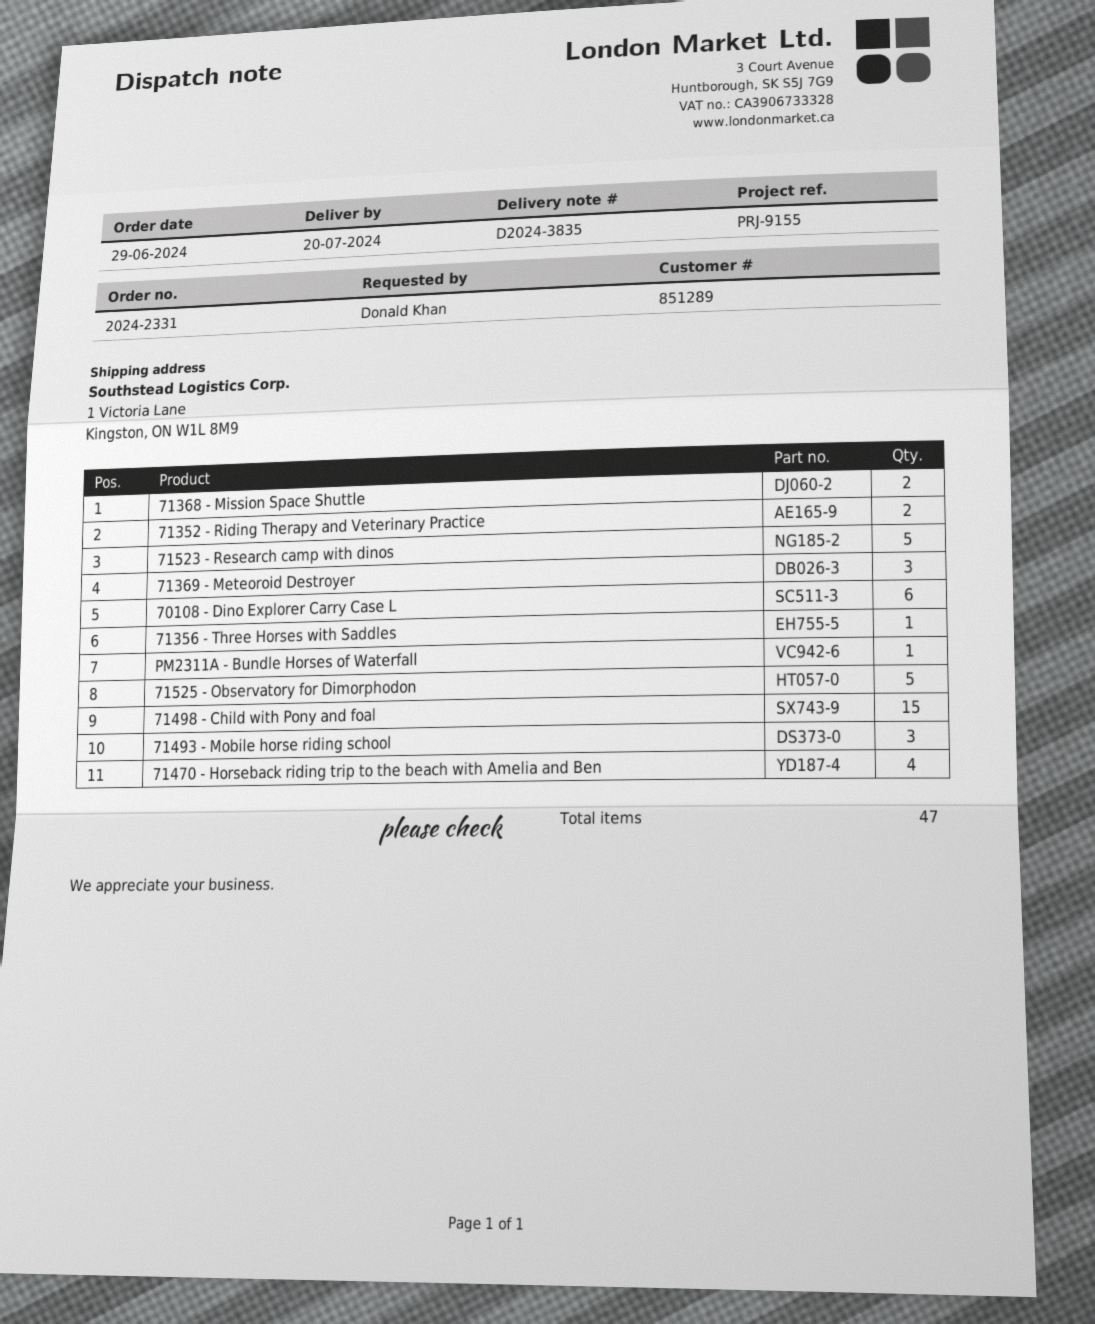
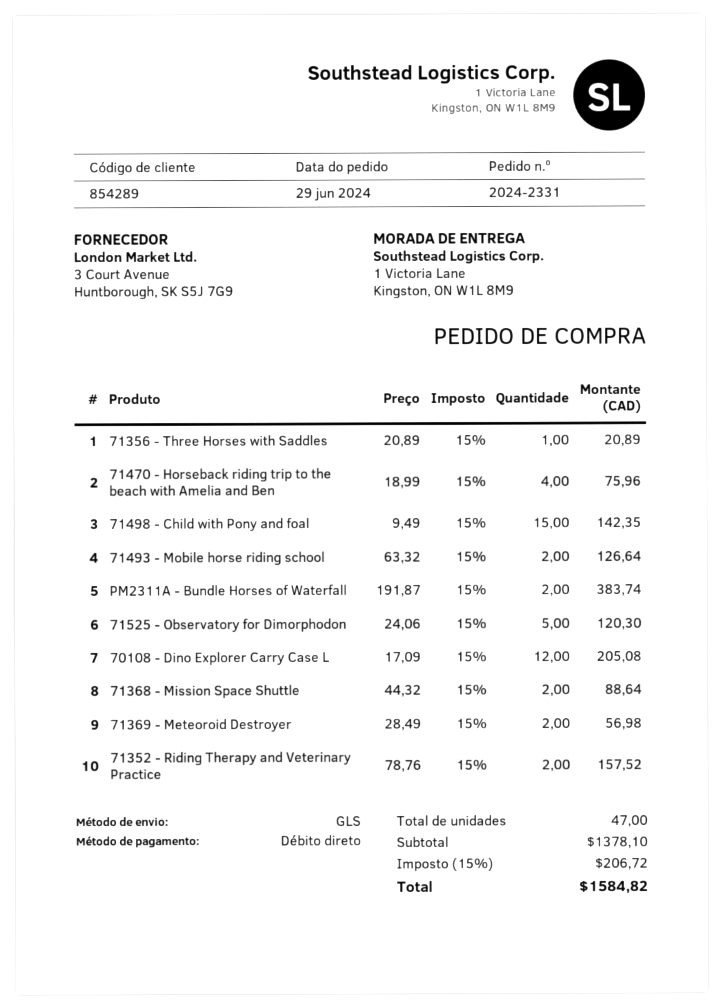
customer number: 851289 -> 854289
71523 - Research camp with dinos: 5 -> none
71369 - Meteoroid Destroyer: 3 -> 2
70108 - Dino Explorer Carry Case L: 6 -> 12
PM2311A - Bundle Horses of Waterfall: 1 -> 2
71493 - Mobile horse riding school: 3 -> 2

